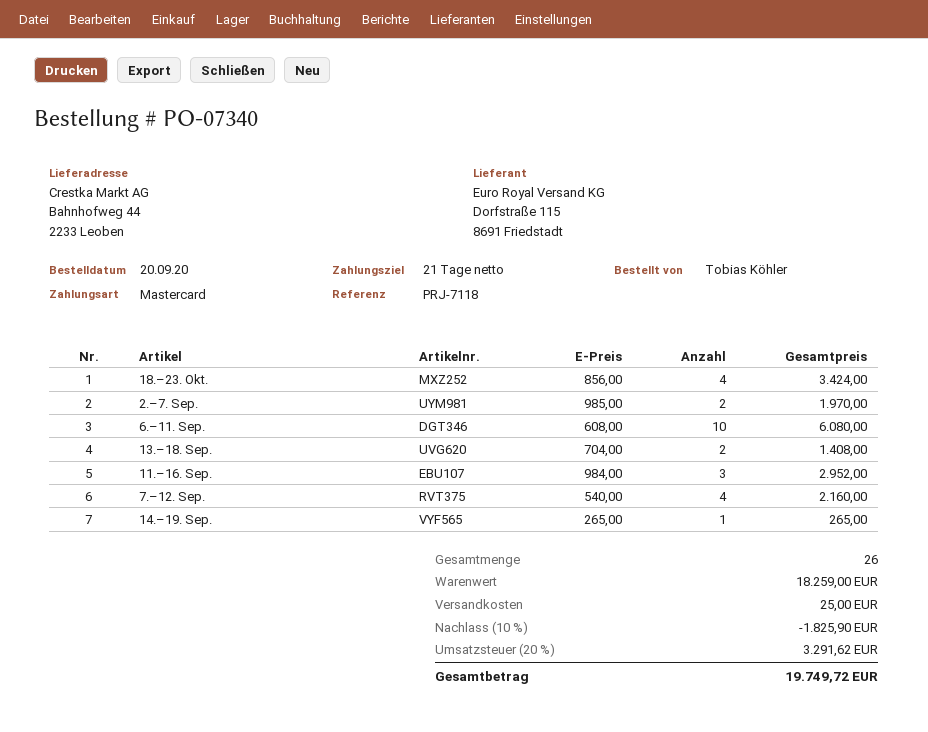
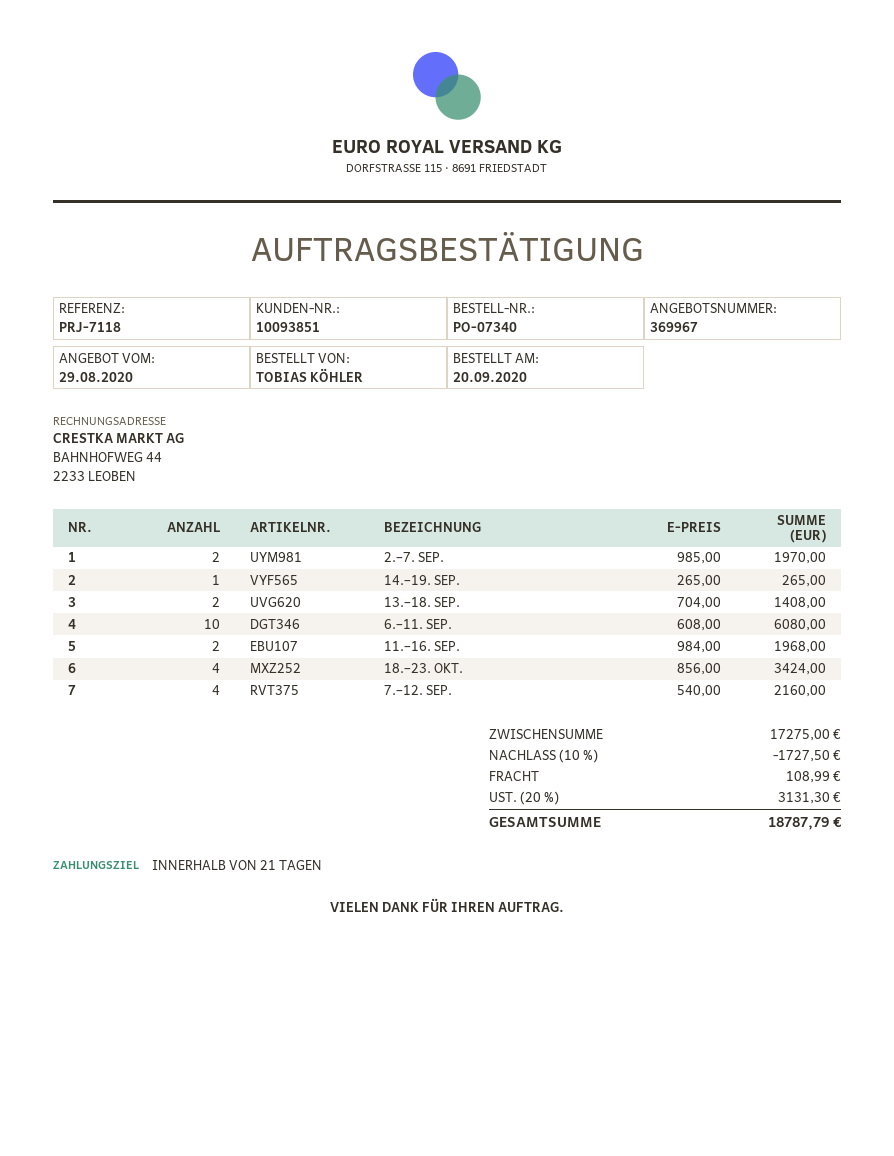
11.–16. Sep.: 3 x 984.00 = 2952.00 -> 2 x 984.00 = 1968.00
subtotal: 18259.00 -> 17275.00
discount: 10% = 1825.90 -> 10% = 1727.50
shipping: 25.00 -> 108.99
tax: 20% = 3291.62 -> 20% = 3131.30
total: 19749.72 -> 18787.79

